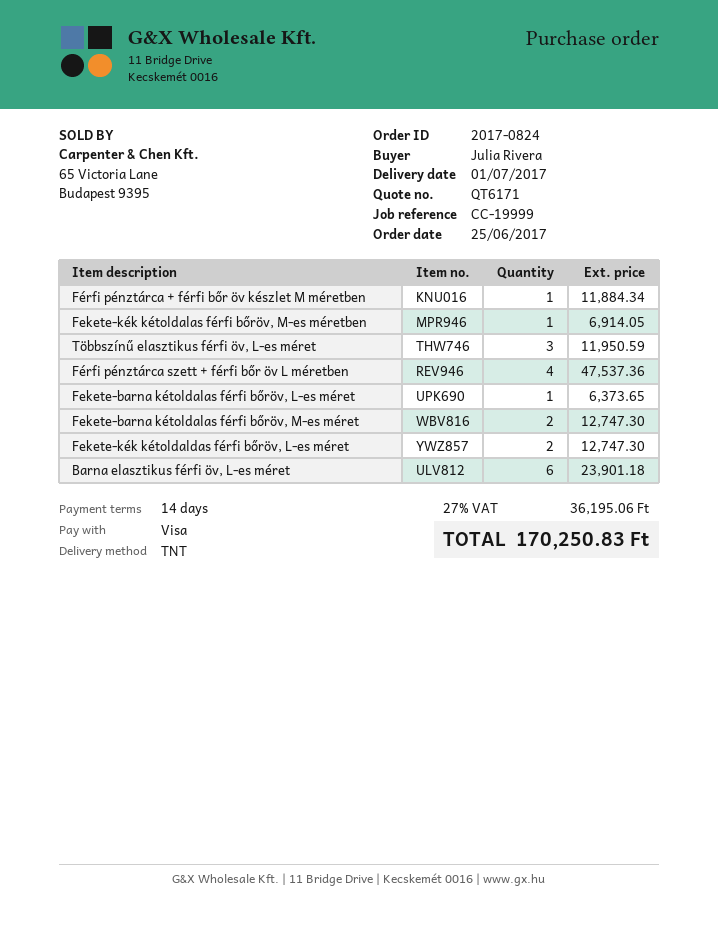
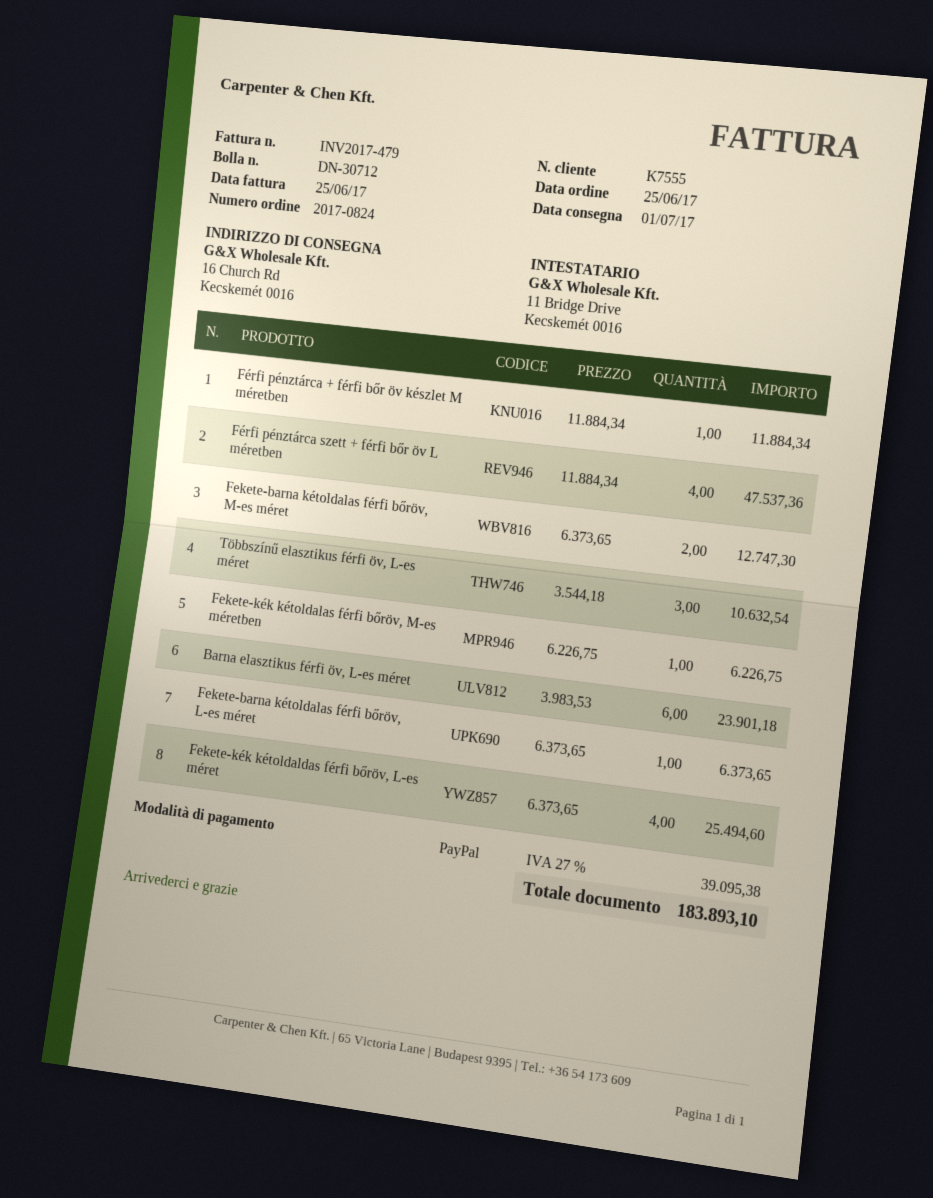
payment method: Visa -> PayPal
Fekete-kék kétoldalas férfi bőröv, M-es méretben: 1 for 6914.05 -> 1 for 6226.75
Többszínű elasztikus férfi öv, L-es méret: 3 for 11950.59 -> 3 for 10632.54
Fekete-kék kétoldaldas férfi bőröv, L-es méret: 2 for 12747.30 -> 4 for 25494.60
tax: 27% = 36195.06 -> 27% = 39095.38
total: 170250.83 -> 183893.10

